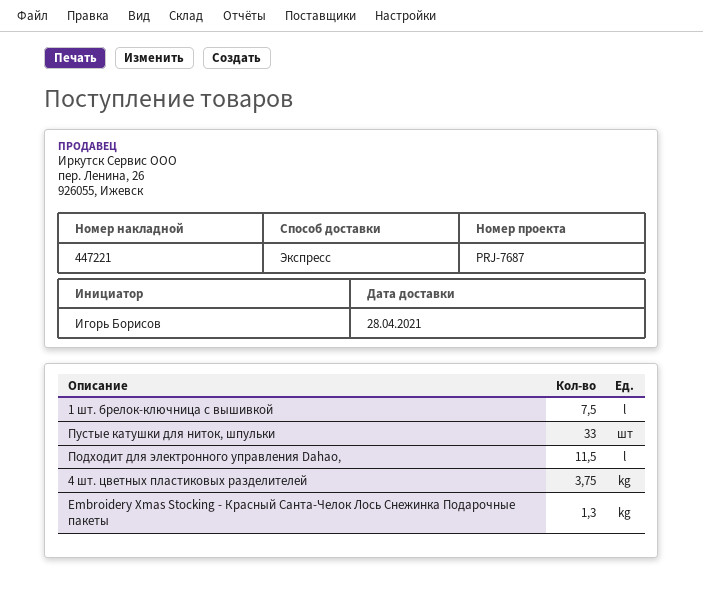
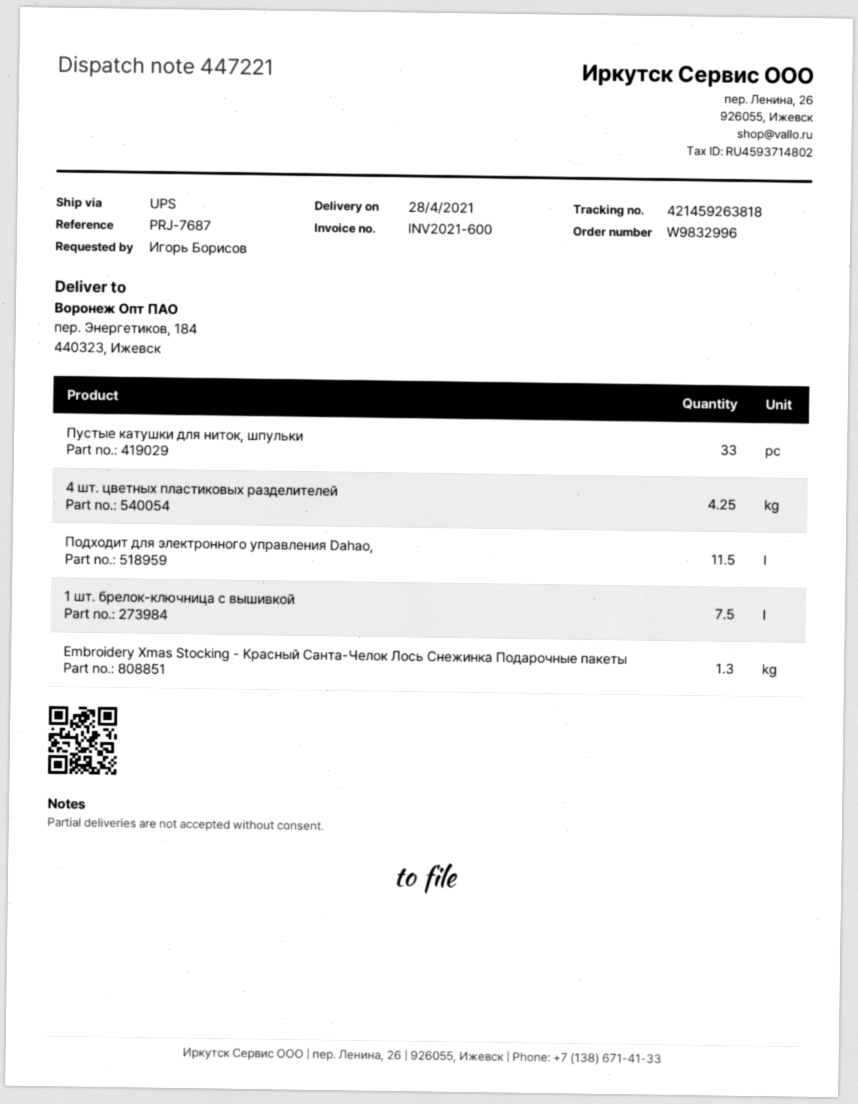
shipping method: express -> UPS
4 шт. цветных пластиковых разделителей: 3.75 -> 4.25

